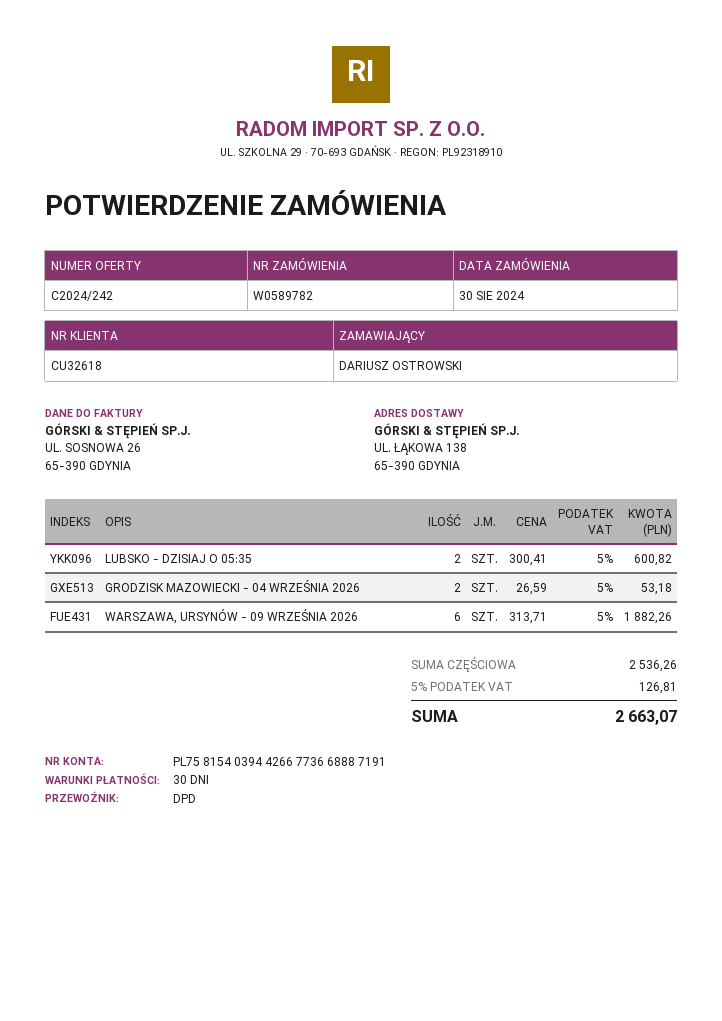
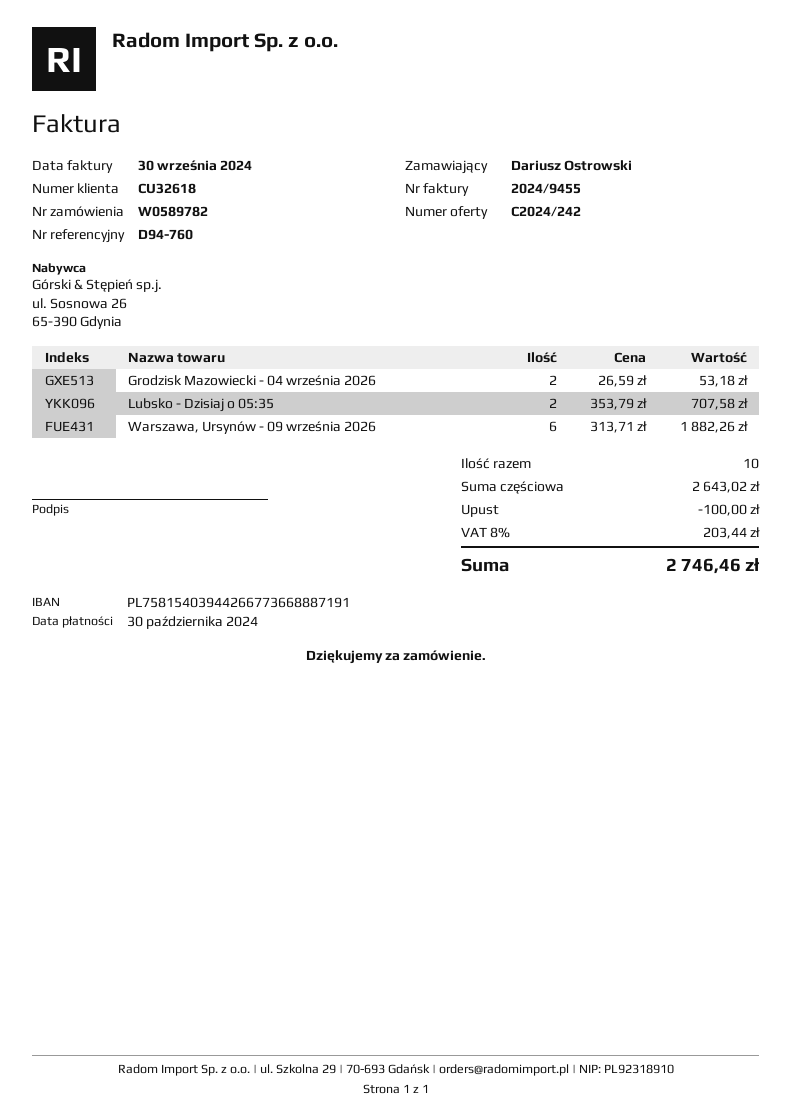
LUBSKO - DZISIAJ O 05:35: 2 x 300.41 = 600.82 -> 2 x 353.79 = 707.58
subtotal: 2536.26 -> 2643.02
discount: none -> 100.00
tax: 5% = 126.81 -> 8% = 203.44
total: 2663.07 -> 2746.46

